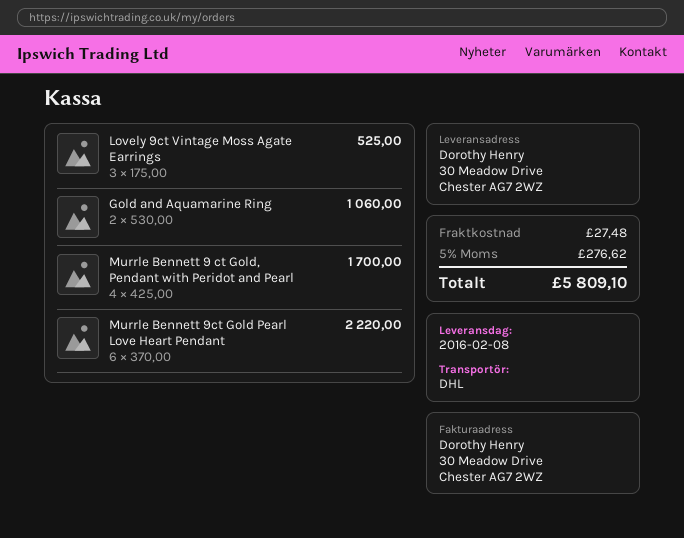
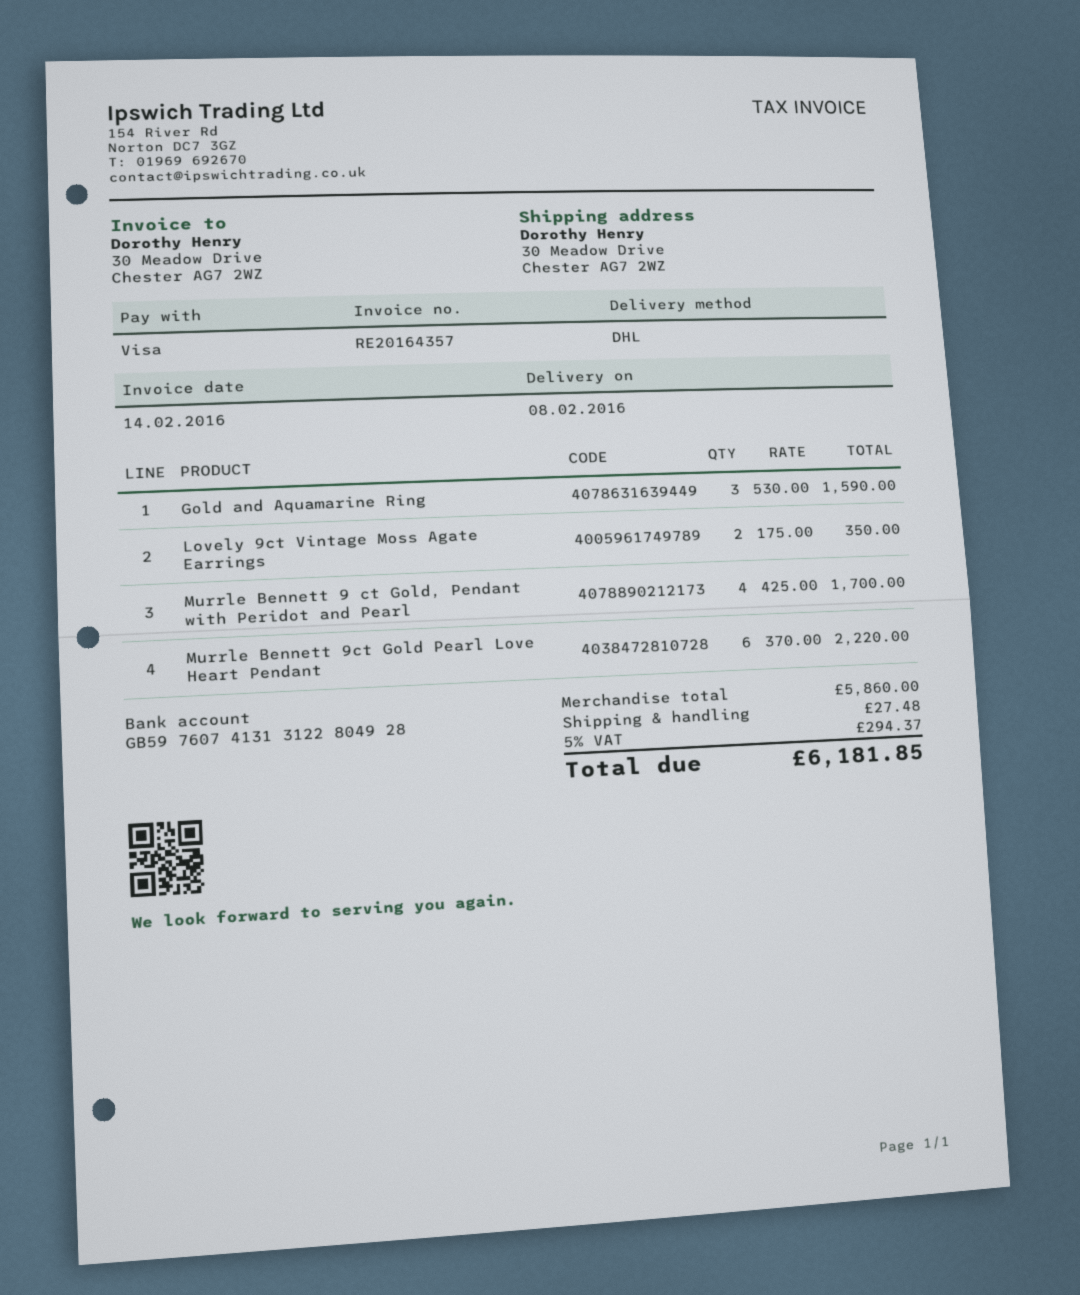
Lovely 9ct Vintage Moss Agate Earrings: 3 x 175.00 = 525.00 -> 2 x 175.00 = 350.00
Gold and Aquamarine Ring: 2 x 530.00 = 1060.00 -> 3 x 530.00 = 1590.00
tax: 5% = 276.62 -> 5% = 294.37
total: 5809.10 -> 6181.85

